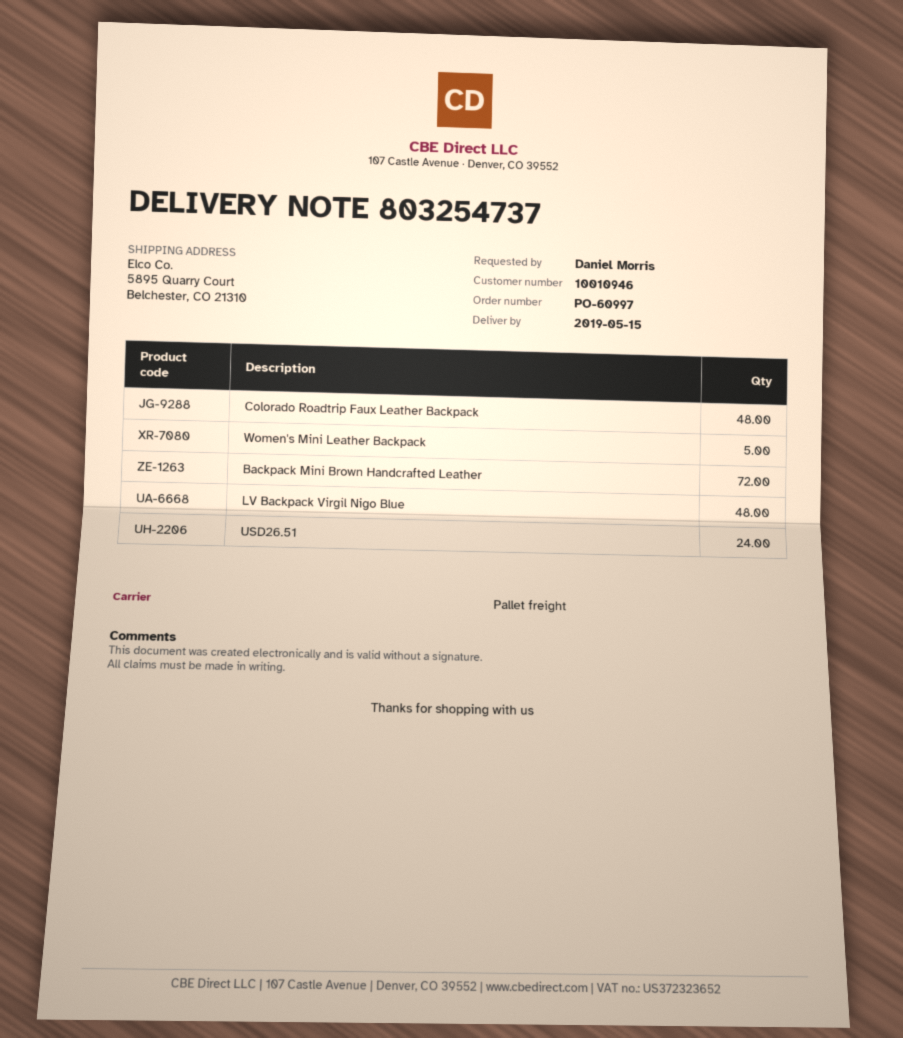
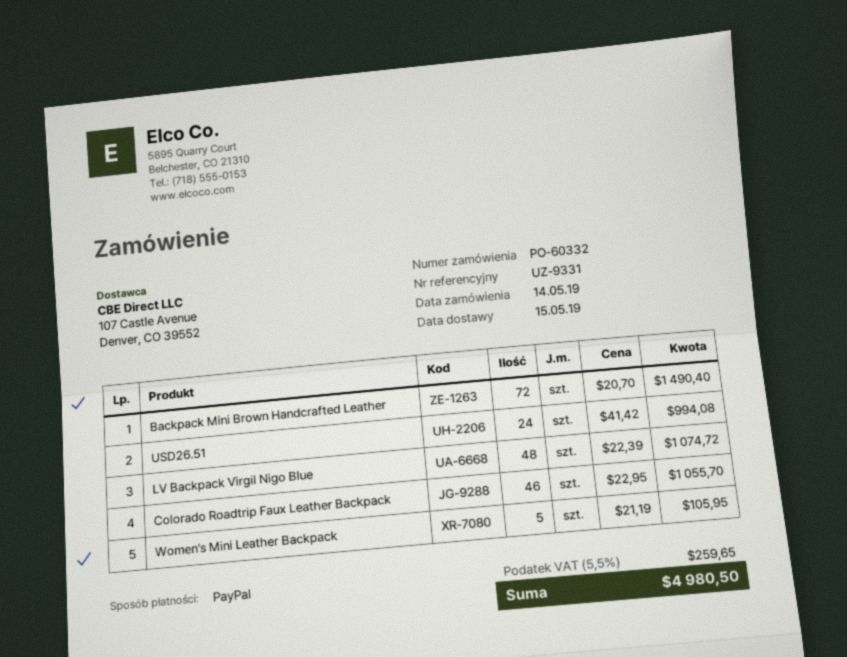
order number: PO-60997 -> PO-60332
Colorado Roadtrip Faux Leather Backpack: 48 -> 46

